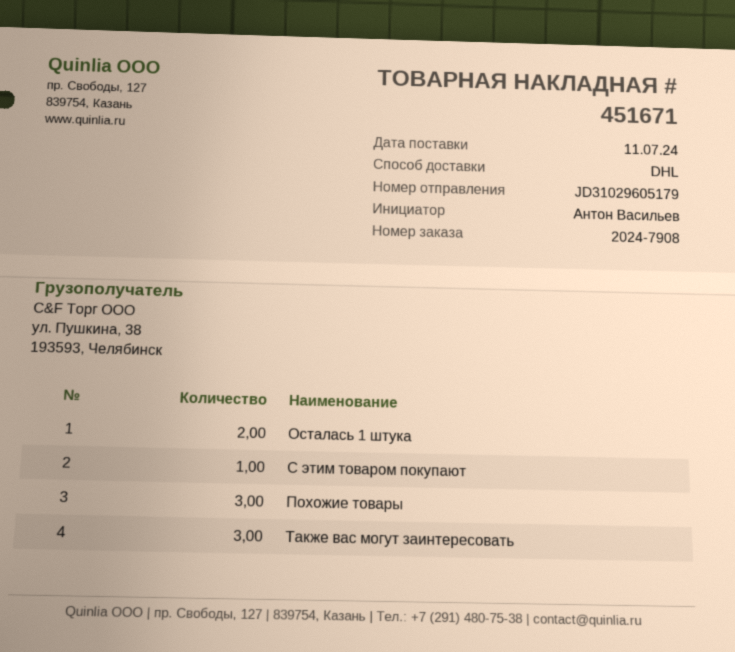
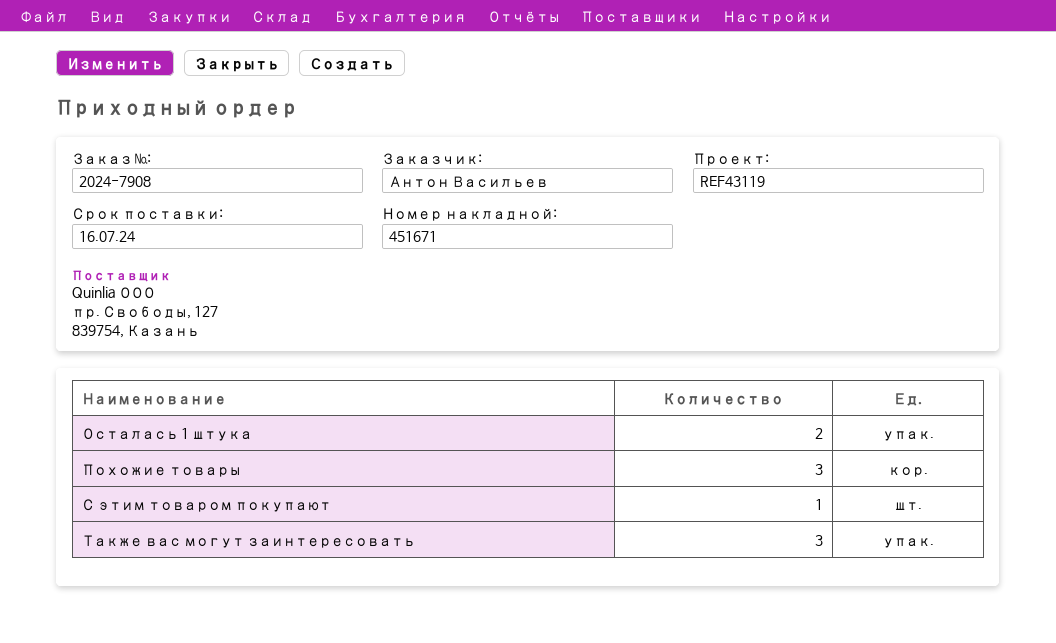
delivery date: 2024-07-11 -> 2024-07-16

